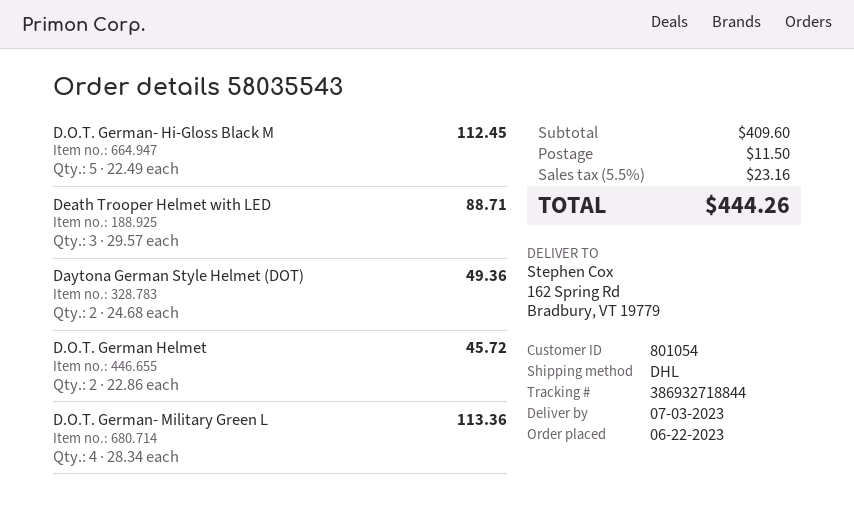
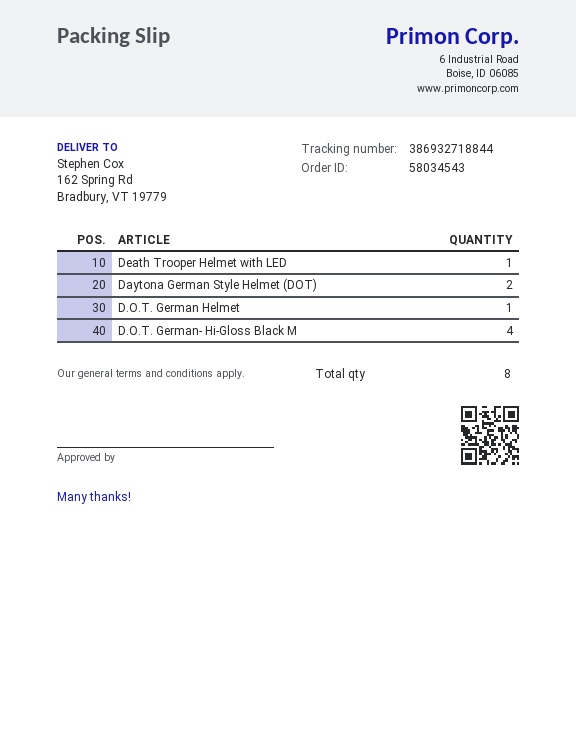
order number: 58035543 -> 58034543
D.O.T. German- Hi-Gloss Black M: 5 -> 4
Death Trooper Helmet with LED: 3 -> 1
D.O.T. German Helmet: 2 -> 1
D.O.T. German- Military Green L: 4 -> none

